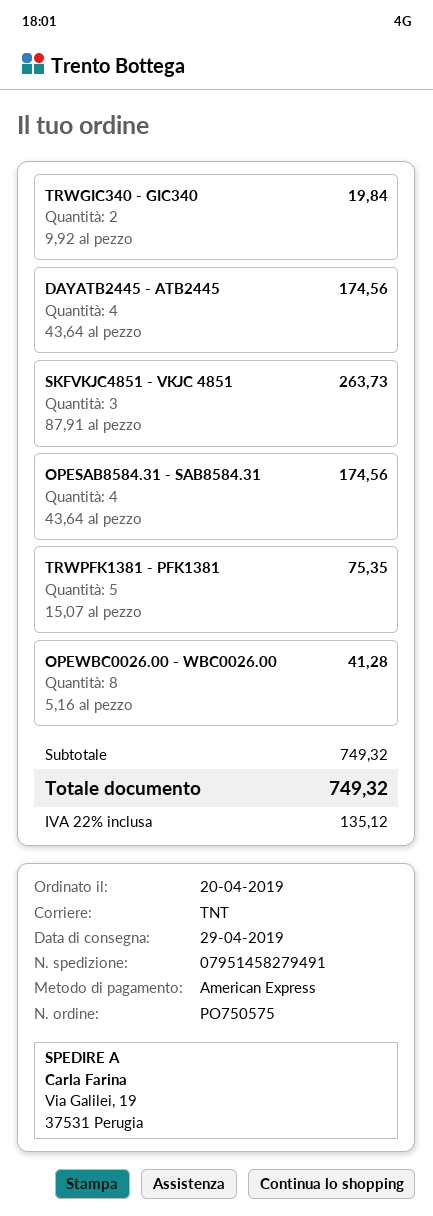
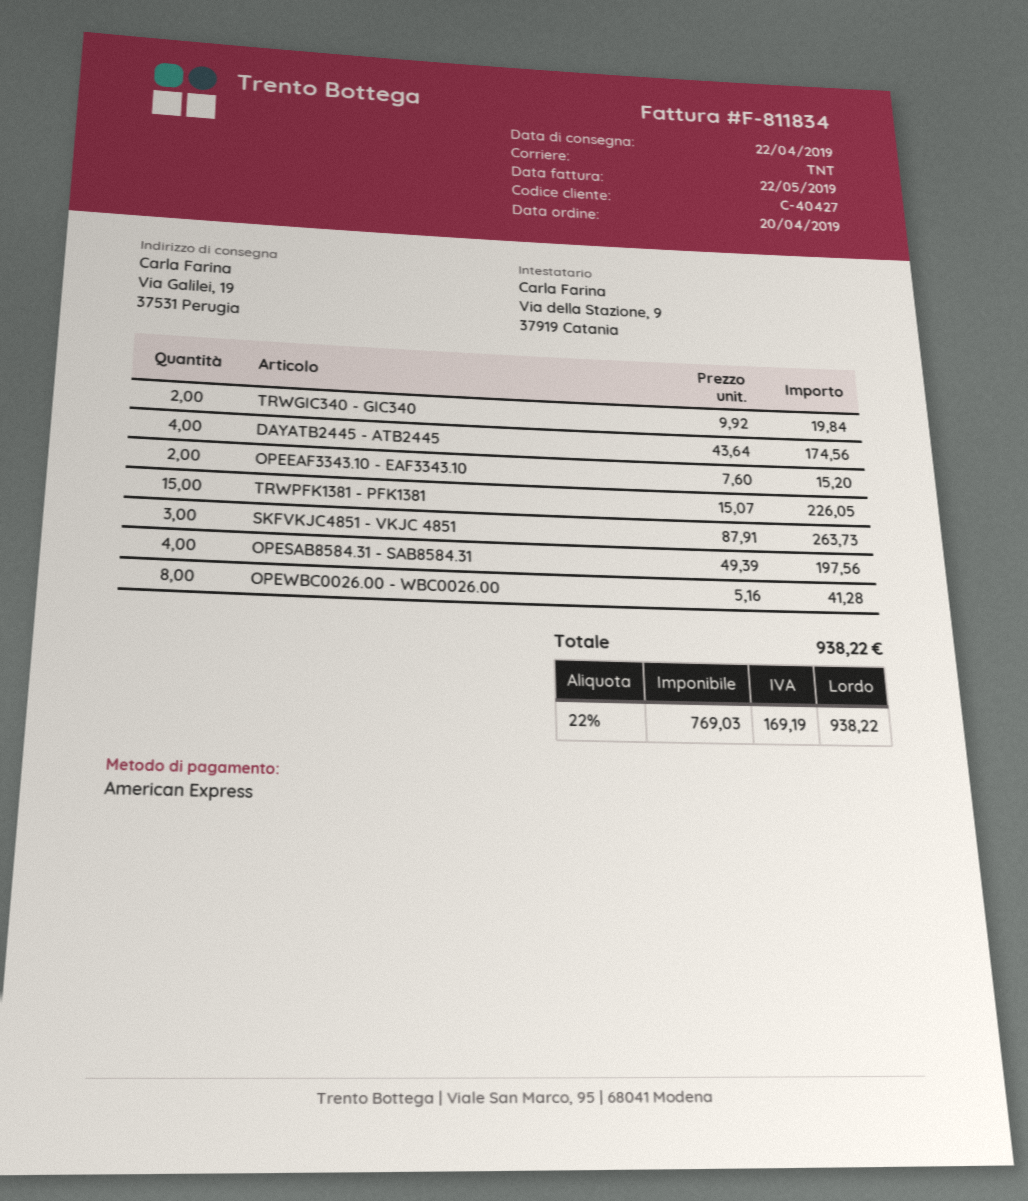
delivery date: 2019-04-29 -> 2019-04-22
OPESAB8584.31 - SAB8584.31: 4 x 43.64 = 174.56 -> 4 x 49.39 = 197.56
TRWPFK1381 - PFK1381: 5 x 15.07 = 75.35 -> 15 x 15.07 = 226.05
OPEEAF3343.10 - EAF3343.10: none -> 2 x 7.60 = 15.20
tax: 22% = 135.12 -> 22% = 169.19
total: 749.32 -> 938.22

